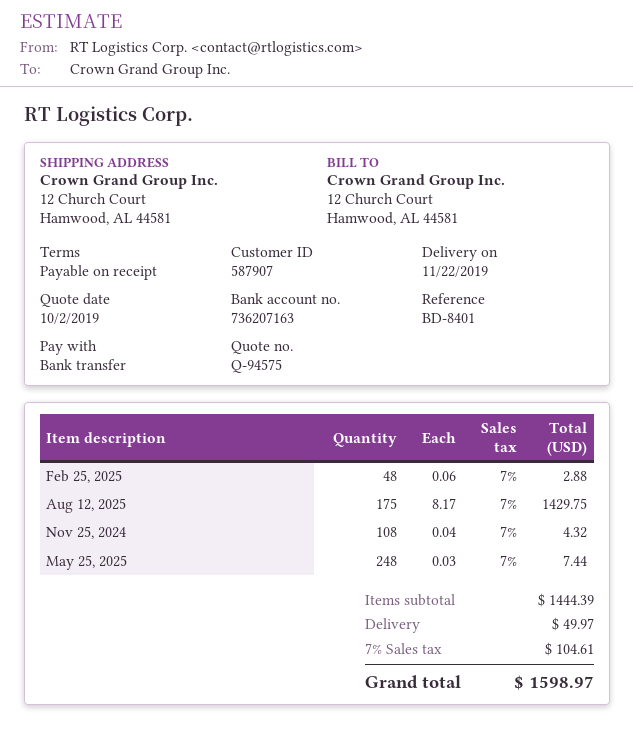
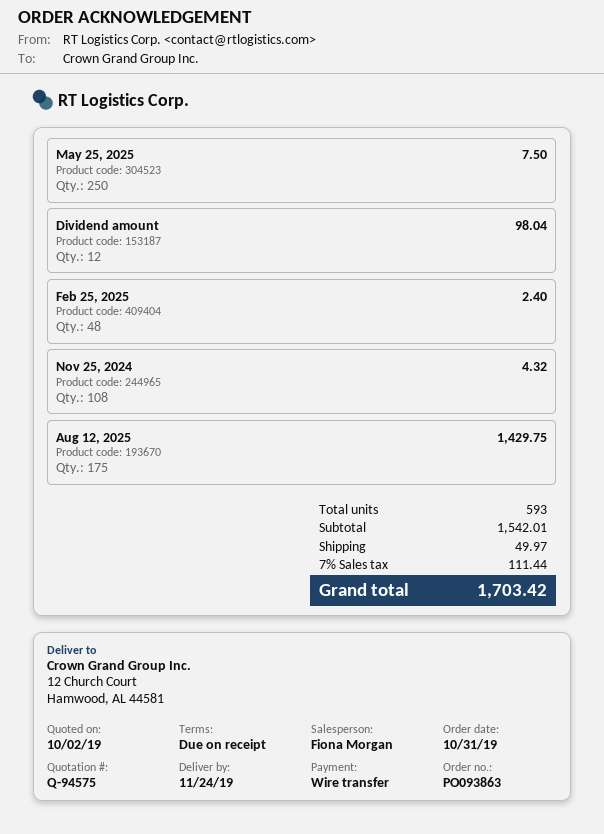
delivery date: 2019-11-22 -> 2019-11-24
Feb 25, 2025: 48 for 2.88 -> 48 for 2.40
May 25, 2025: 248 for 7.44 -> 250 for 7.50
Dividend amount: none -> 12 for 98.04
subtotal: 1444.39 -> 1542.01
tax: 7% = 104.61 -> 7% = 111.44
total: 1598.97 -> 1703.42

